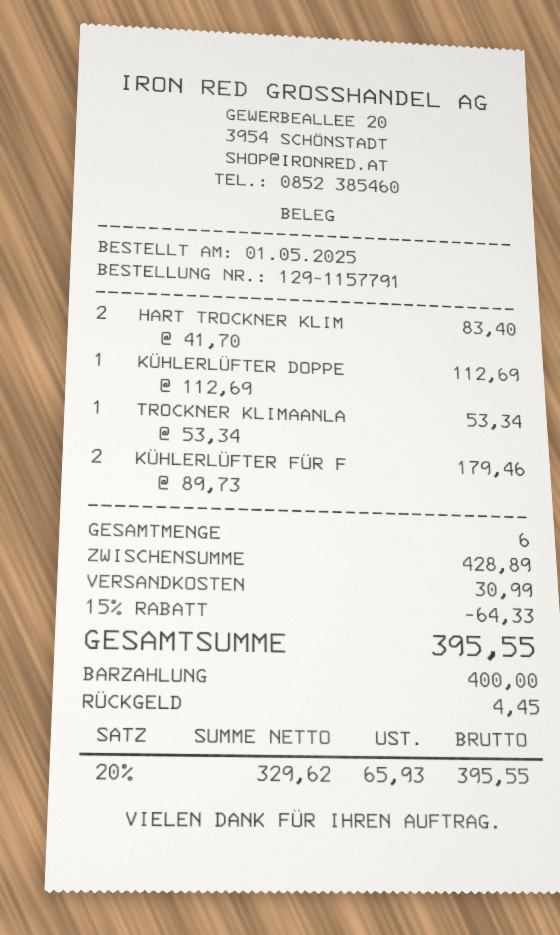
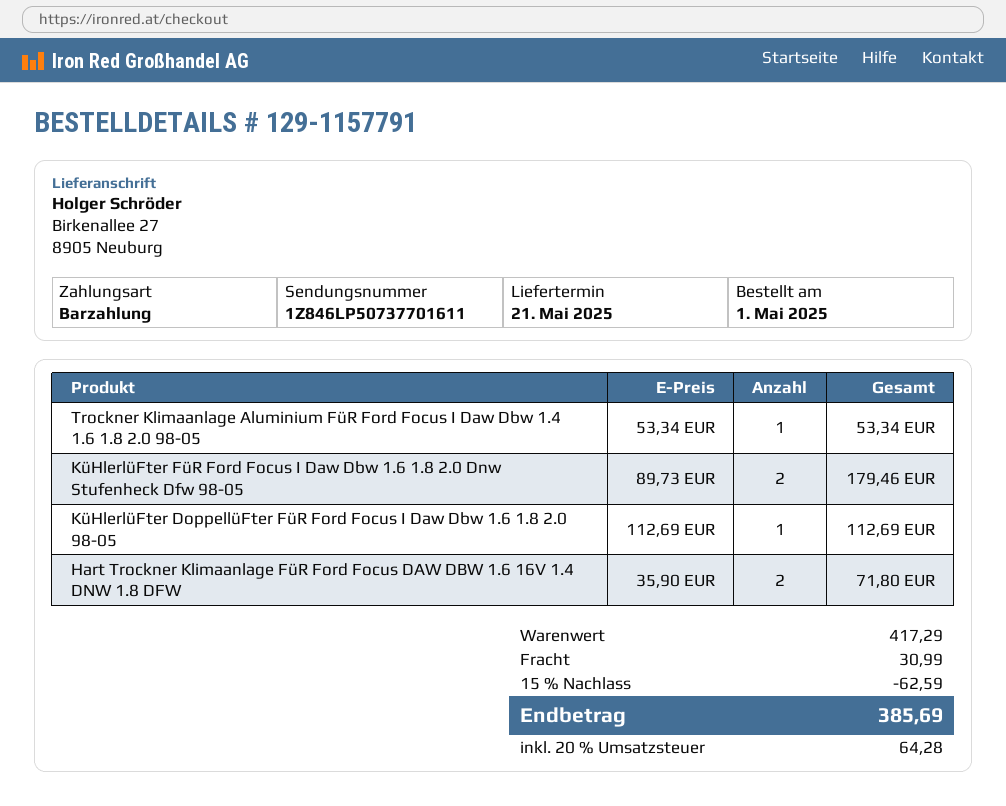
HART TROCKNER KLIM: 2 x 41.70 = 83.40 -> 2 x 35.90 = 71.80
subtotal: 428.89 -> 417.29
discount: 15% = 64.33 -> 15% = 62.59
tax: 20% = 65.93 -> 20% = 64.28
total: 395.55 -> 385.69

